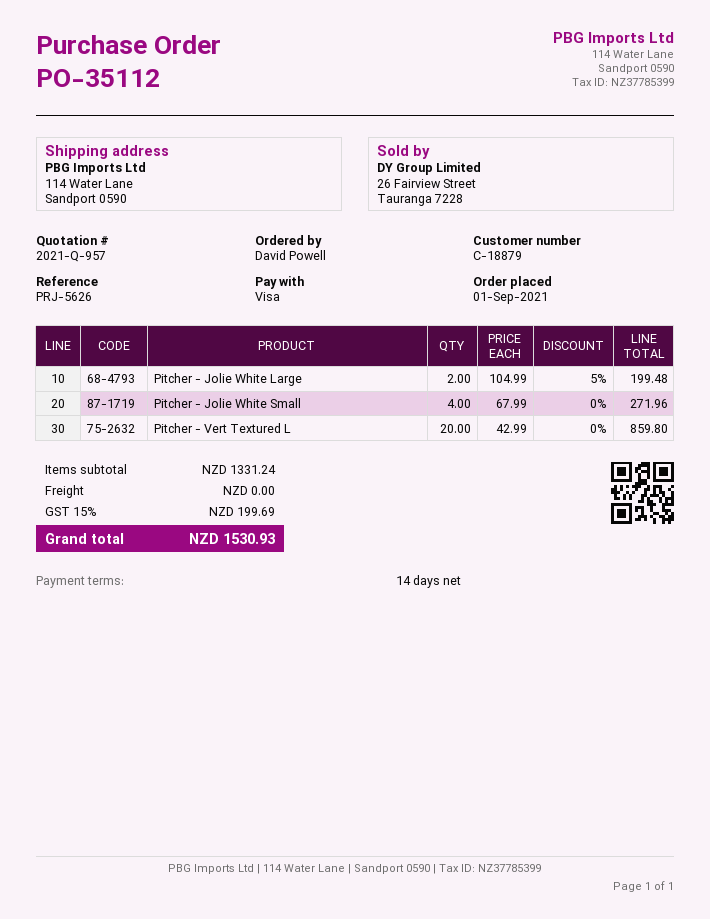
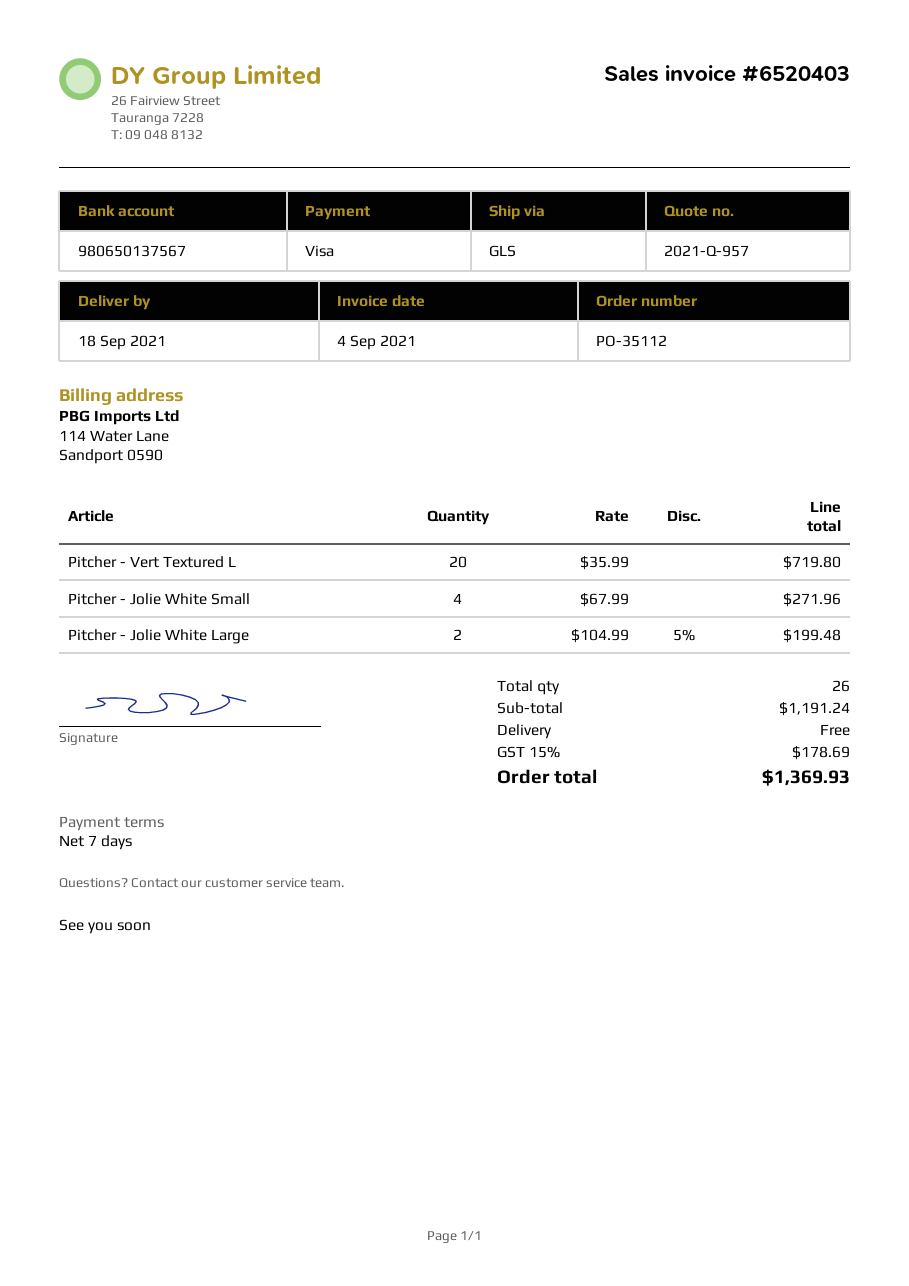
payment terms: 14 days -> 7 days
Pitcher - Vert Textured L: 20 x 42.99 = 859.80 -> 20 x 35.99 = 719.80
subtotal: 1331.24 -> 1191.24
tax: 15% = 199.69 -> 15% = 178.69
total: 1530.93 -> 1369.93

